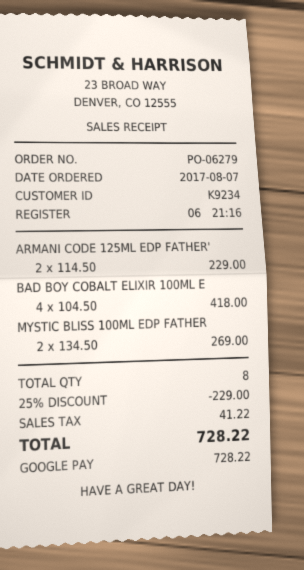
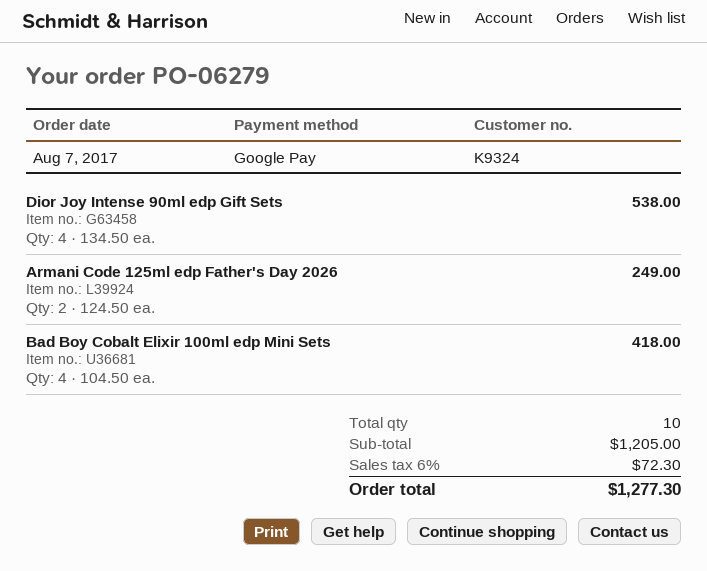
customer number: K9234 -> K9324
ARMANI CODE 125ML EDP FATHER': 2 x 114.50 = 229.00 -> 2 x 124.50 = 249.00
MYSTIC BLISS 100ML EDP FATHER: 2 x 134.50 = 269.00 -> none
Dior Joy Intense 90ml edp Gift Sets: none -> 4 x 134.50 = 538.00
total quantity: 8 -> 10
discount: 25% = 229.00 -> none
tax: 41.22 -> 72.30
total: 728.22 -> 1277.30

